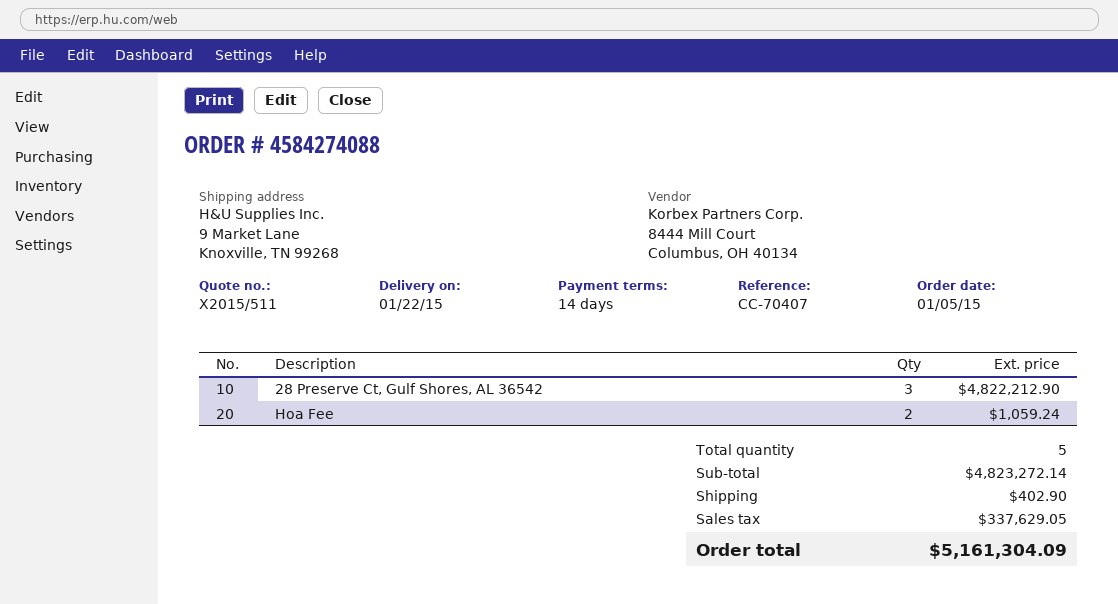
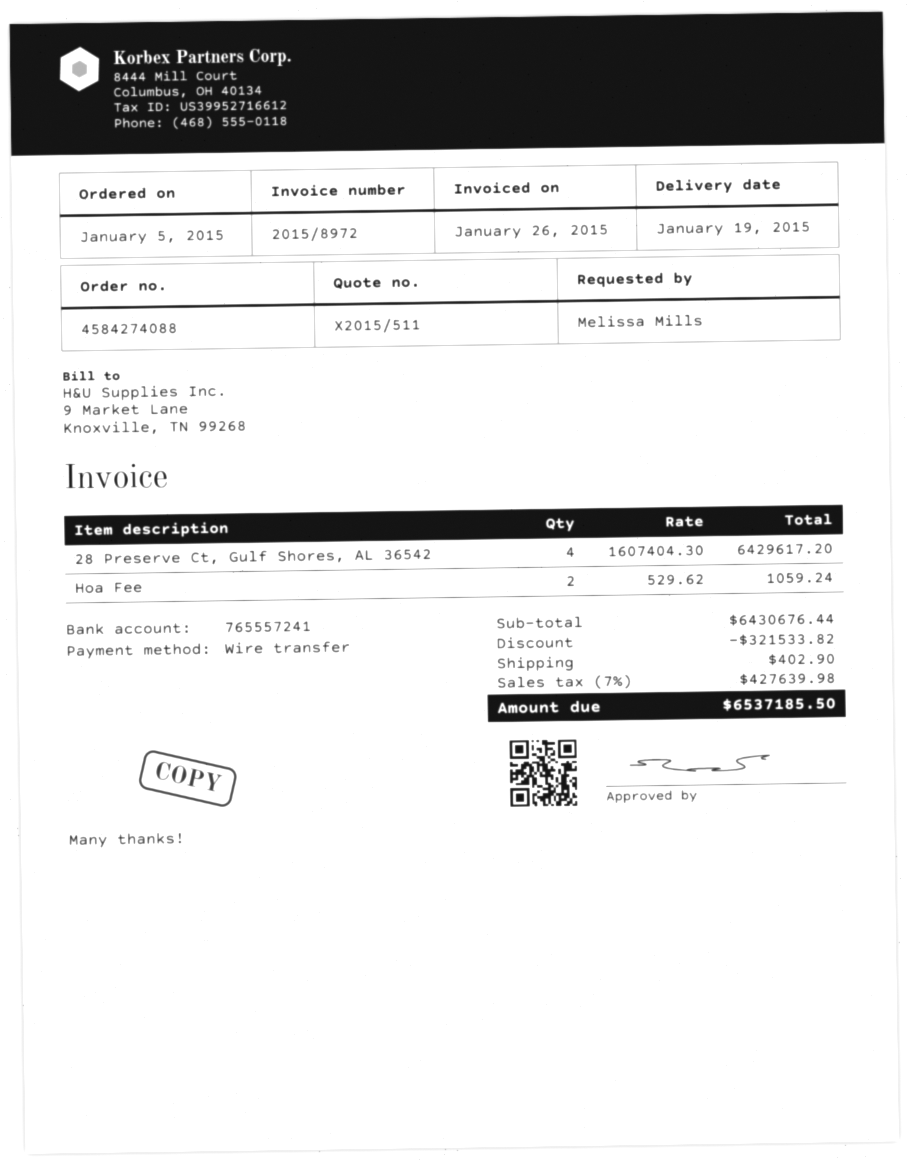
delivery date: 2015-01-22 -> 2015-01-19
28 Preserve Ct, Gulf Shores, AL 36542: 3 for 4822212.90 -> 4 for 6429617.20
subtotal: 4823272.14 -> 6430676.44
discount: none -> 321533.82
tax: 337629.05 -> 427639.98
total: 5161304.09 -> 6537185.50

